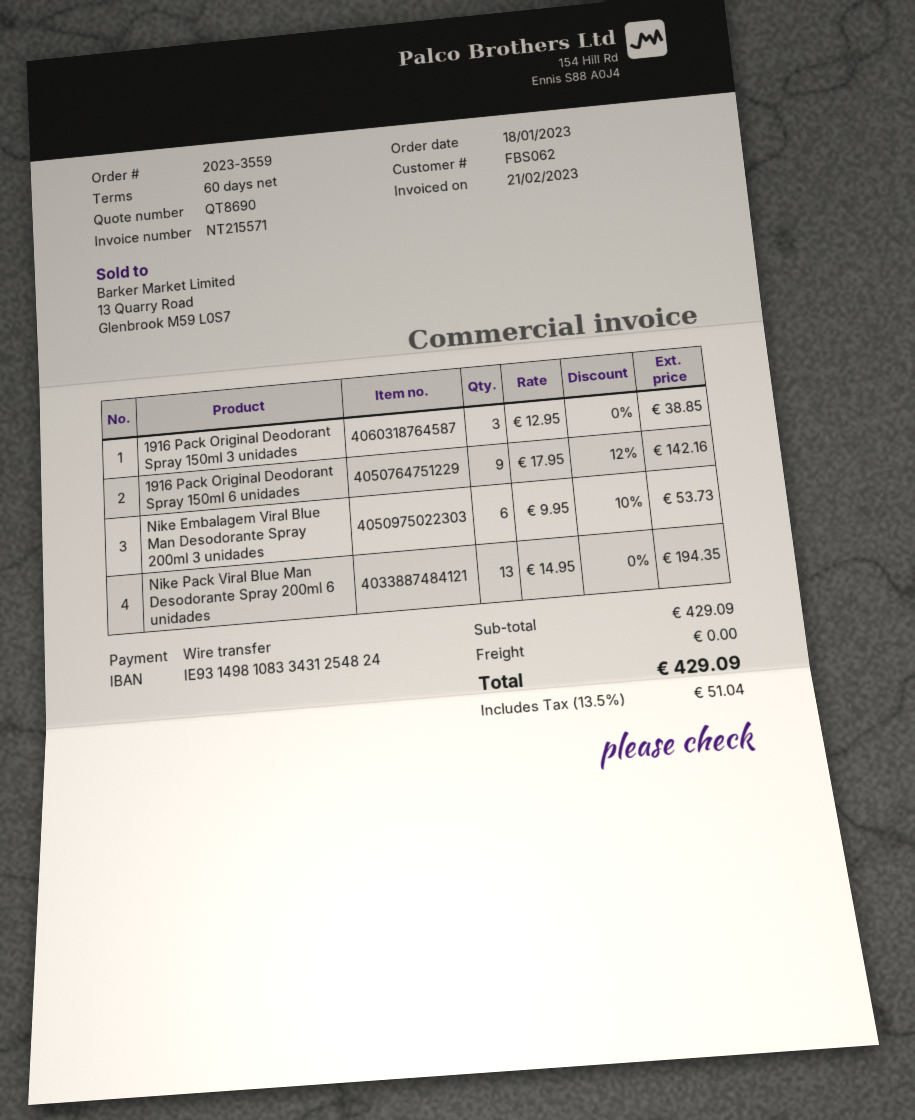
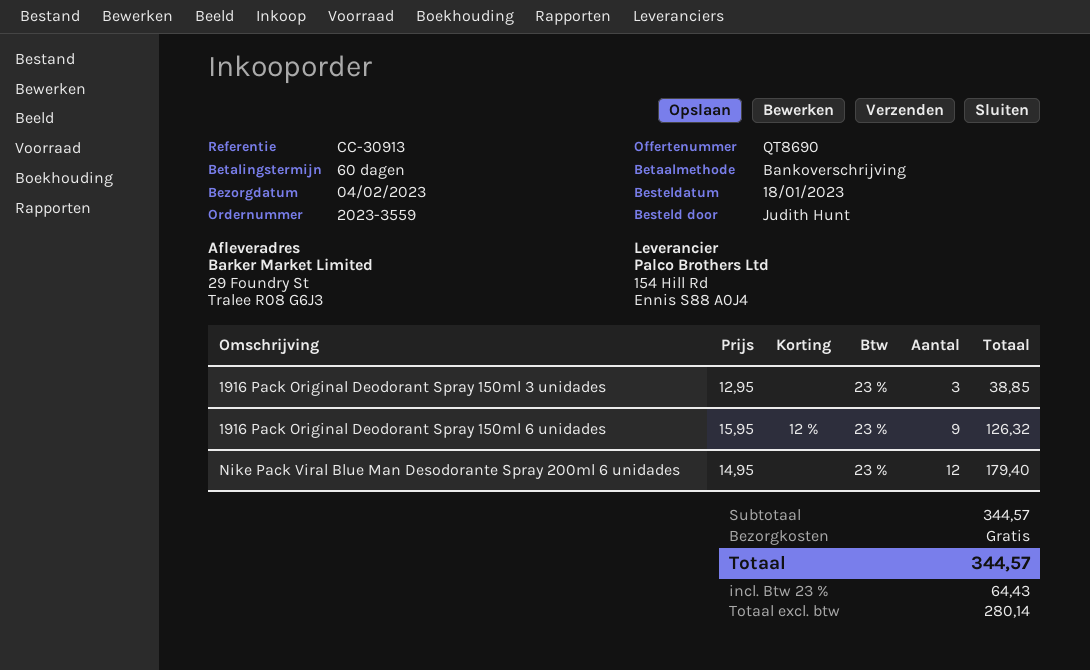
1916 Pack Original Deodorant Spray 150ml 6 unidades: 9 x 17.95 - 12% = 142.16 -> 9 x 15.95 - 12% = 126.32
Nike Embalagem Viral Blue Man Desodorante Spray 200ml 3 unidades: 6 x 9.95 - 10% = 53.73 -> none
Nike Pack Viral Blue Man Desodorante Spray 200ml 6 unidades: 13 x 14.95 = 194.35 -> 12 x 14.95 = 179.40
subtotal: 429.09 -> 344.57
tax: 13.5% = 51.04 -> 23% = 64.43
total: 429.09 -> 344.57

